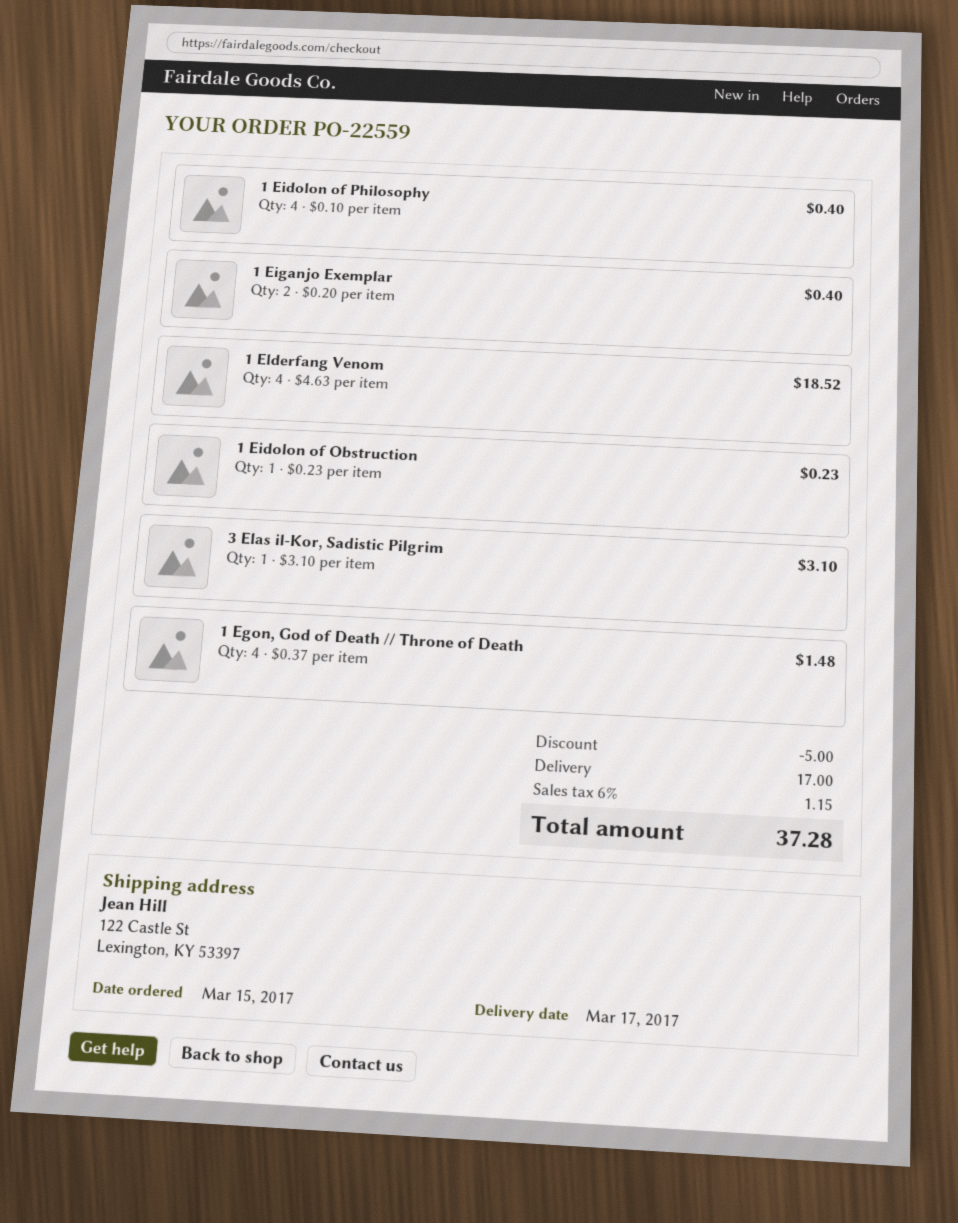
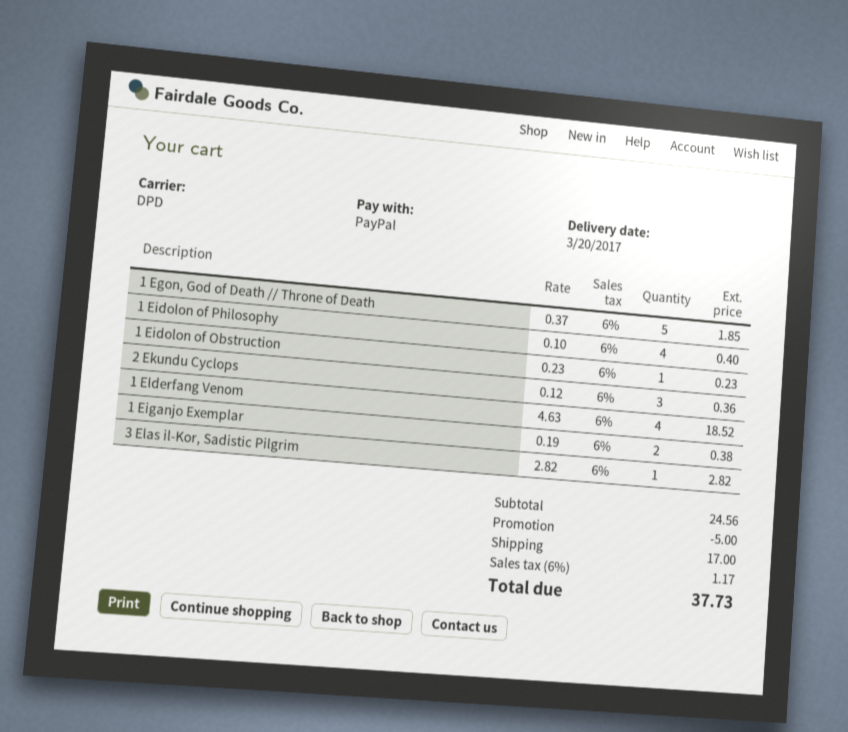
delivery date: 2017-03-17 -> 2017-03-20
1 Eiganjo Exemplar: 2 x 0.20 = 0.40 -> 2 x 0.19 = 0.38
3 Elas il-Kor, Sadistic Pilgrim: 1 x 3.10 = 3.10 -> 1 x 2.82 = 2.82
1 Egon, God of Death // Throne of Death: 4 x 0.37 = 1.48 -> 5 x 0.37 = 1.85
2 Ekundu Cyclops: none -> 3 x 0.12 = 0.36
tax: 6% = 1.15 -> 6% = 1.17
total: 37.28 -> 37.73

